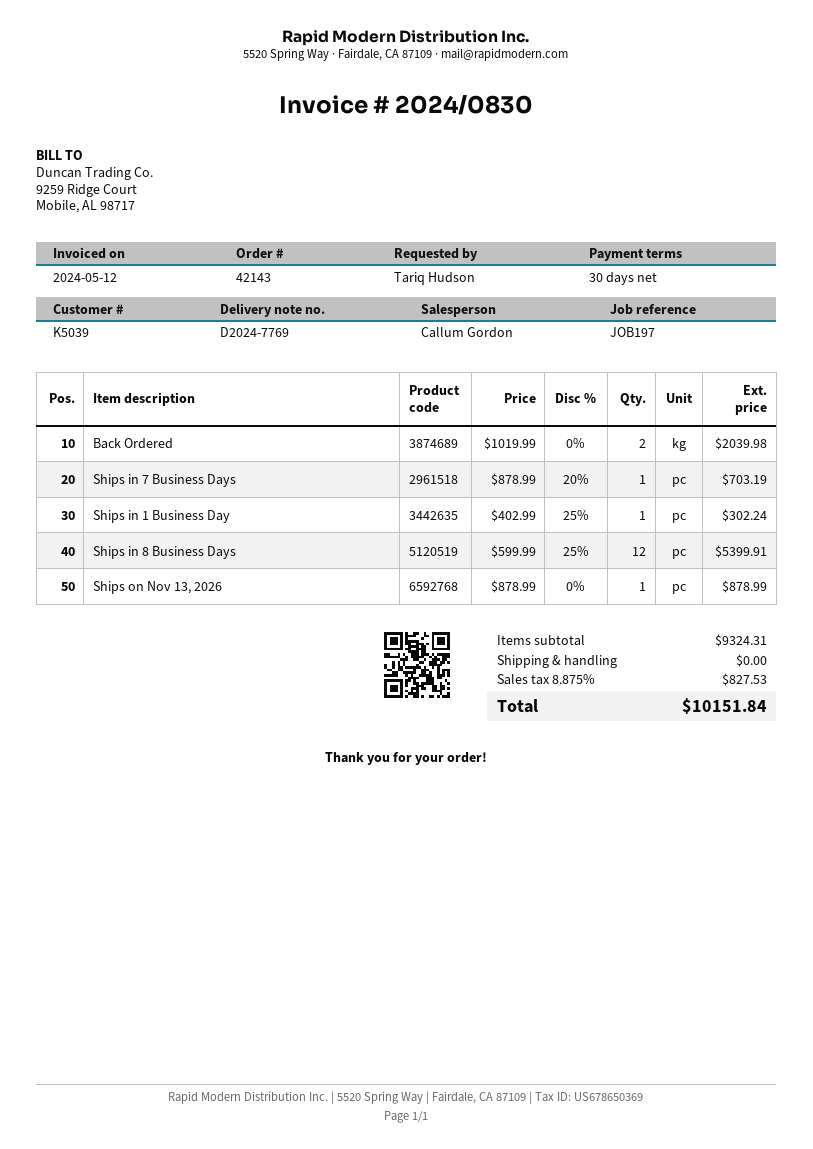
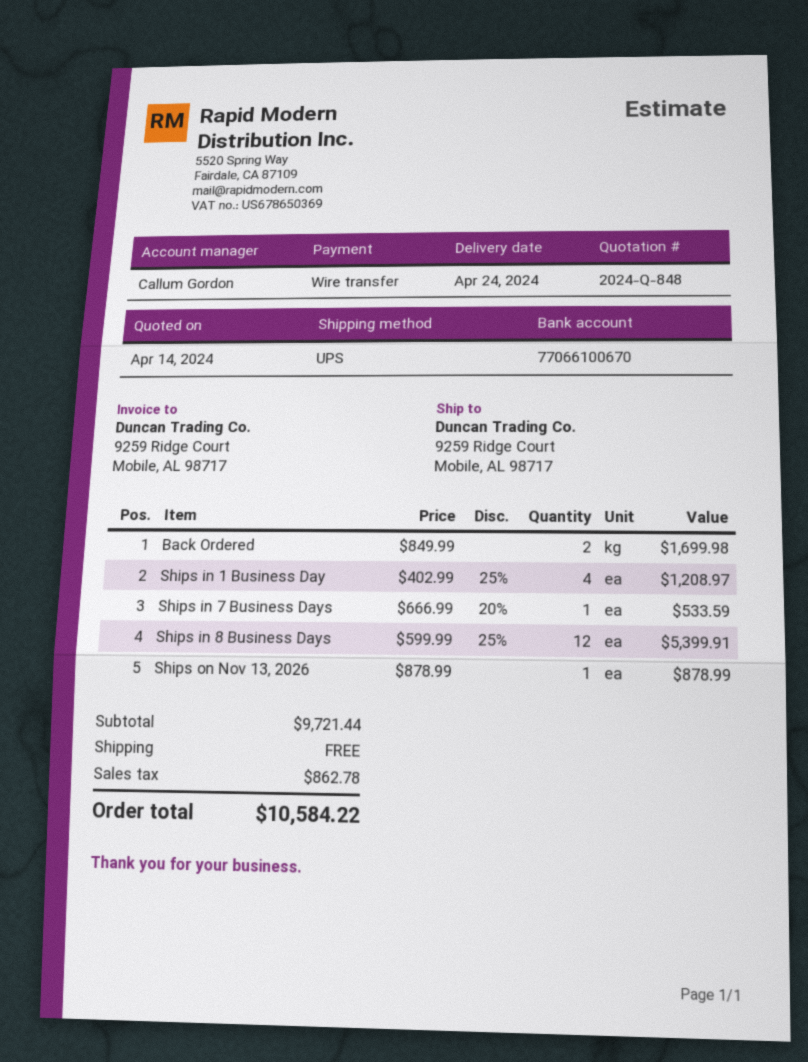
Back Ordered: 2 x 1019.99 = 2039.98 -> 2 x 849.99 = 1699.98
Ships in 7 Business Days: 1 x 878.99 - 20% = 703.19 -> 1 x 666.99 - 20% = 533.59
Ships in 1 Business Day: 1 x 402.99 - 25% = 302.24 -> 4 x 402.99 - 25% = 1208.97
subtotal: 9324.31 -> 9721.44
tax: 827.53 -> 862.78
total: 10151.84 -> 10584.22

